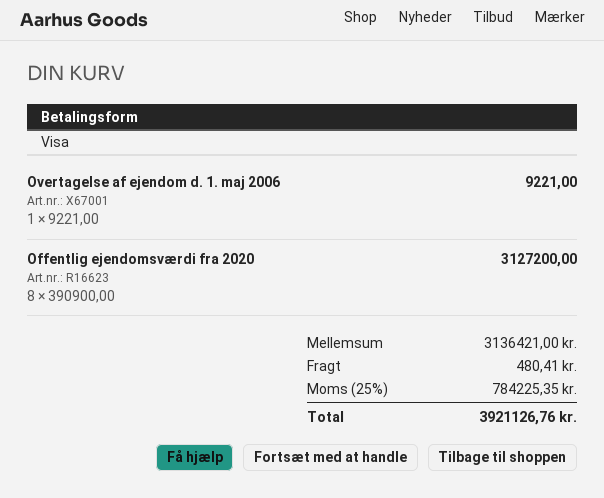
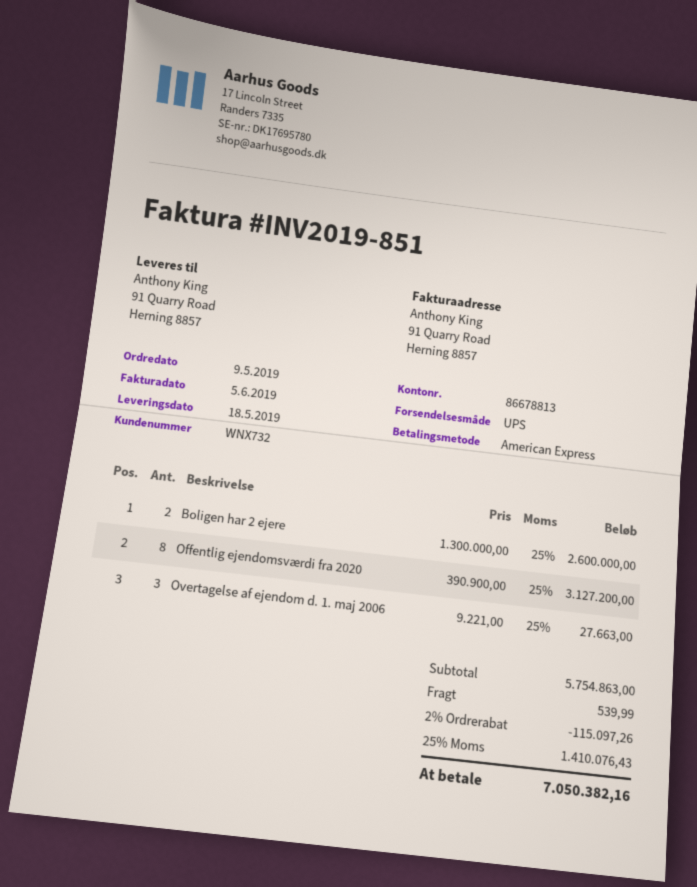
payment method: Visa -> American Express
Overtagelse af ejendom d. 1. maj 2006: 1 x 9221.00 = 9221.00 -> 3 x 9221.00 = 27663.00
Boligen har 2 ejere: none -> 2 x 1300000.00 = 2600000.00
subtotal: 3136421.00 -> 5754863.00
discount: none -> 2% = 115097.26
shipping: 480.41 -> 539.99
tax: 25% = 784225.35 -> 25% = 1410076.43
total: 3921126.76 -> 7050382.16

